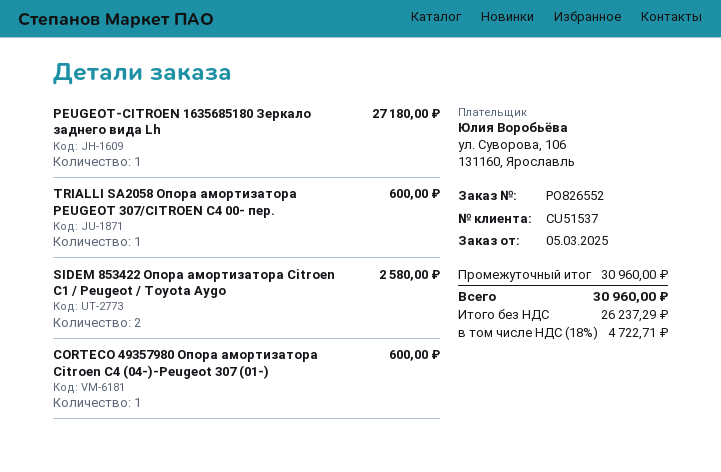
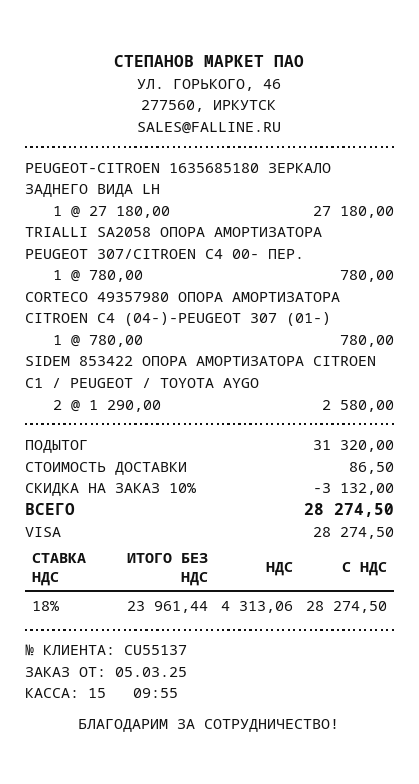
customer number: CU51537 -> CU55137
TRIALLI SA2058 Опора амортизатора PEUGEOT 307/CITROEN C4 00- пер.: 1 for 600.00 -> 1 for 780.00
CORTECO 49357980 Опора амортизатора Citroen C4 (04-)-Peugeot 307 (01-): 1 for 600.00 -> 1 for 780.00
subtotal: 30960.00 -> 31320.00
discount: none -> 10% = 3132.00
shipping: none -> 86.50
net: 26237.29 -> 23961.44
tax: 18% = 4722.71 -> 18% = 4313.06
total: 30960.00 -> 28274.50

